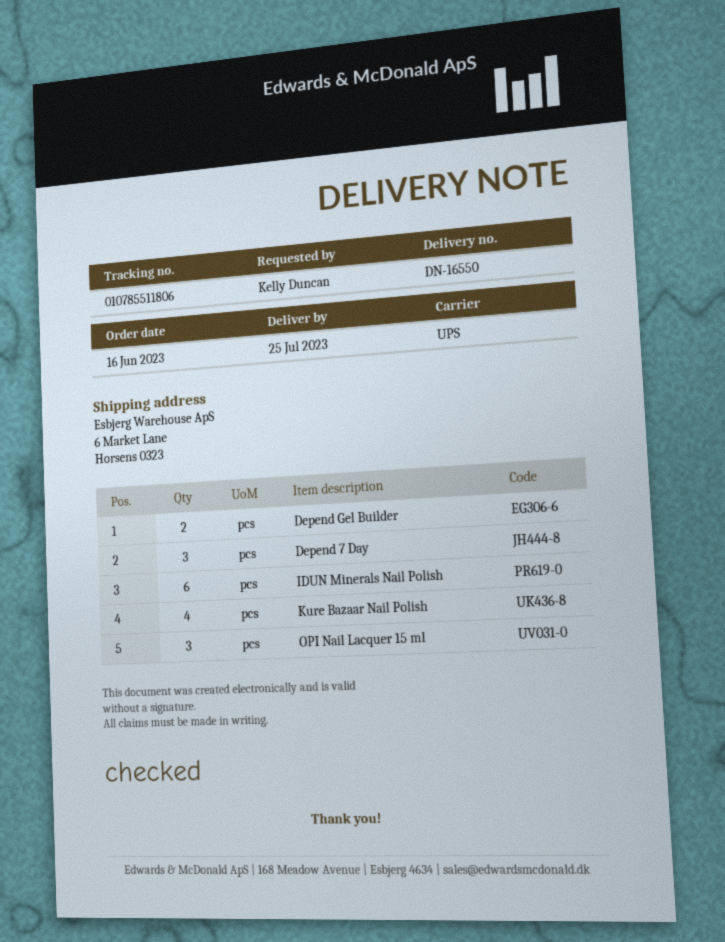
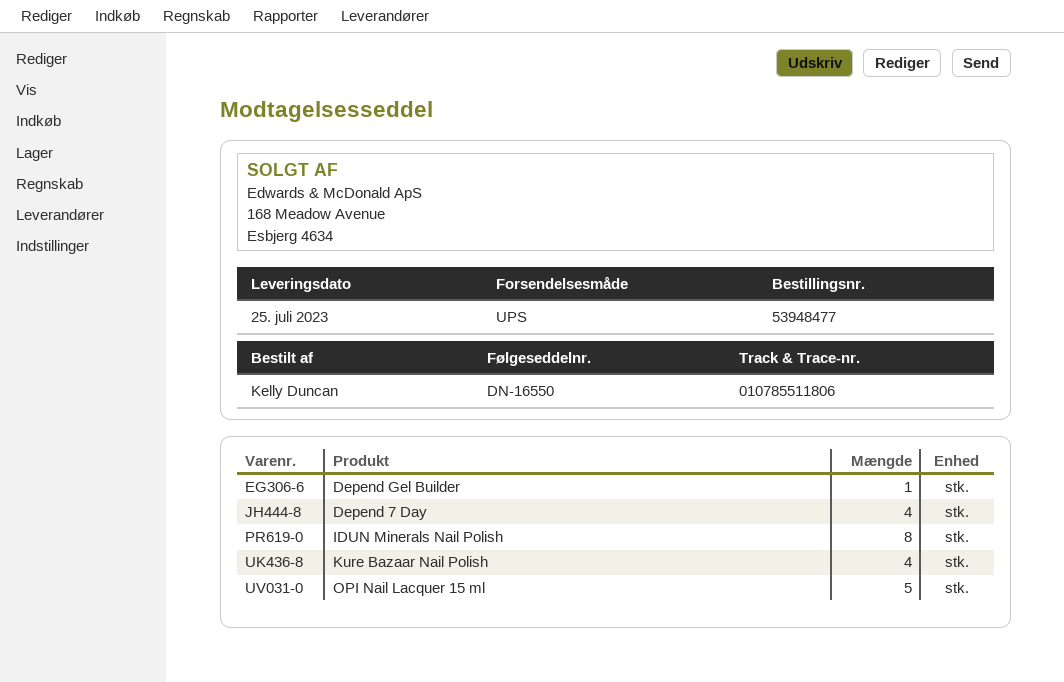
Depend Gel Builder: 2 -> 1
Depend 7 Day: 3 -> 4
IDUN Minerals Nail Polish: 6 -> 8
OPI Nail Lacquer 15 ml: 3 -> 5

